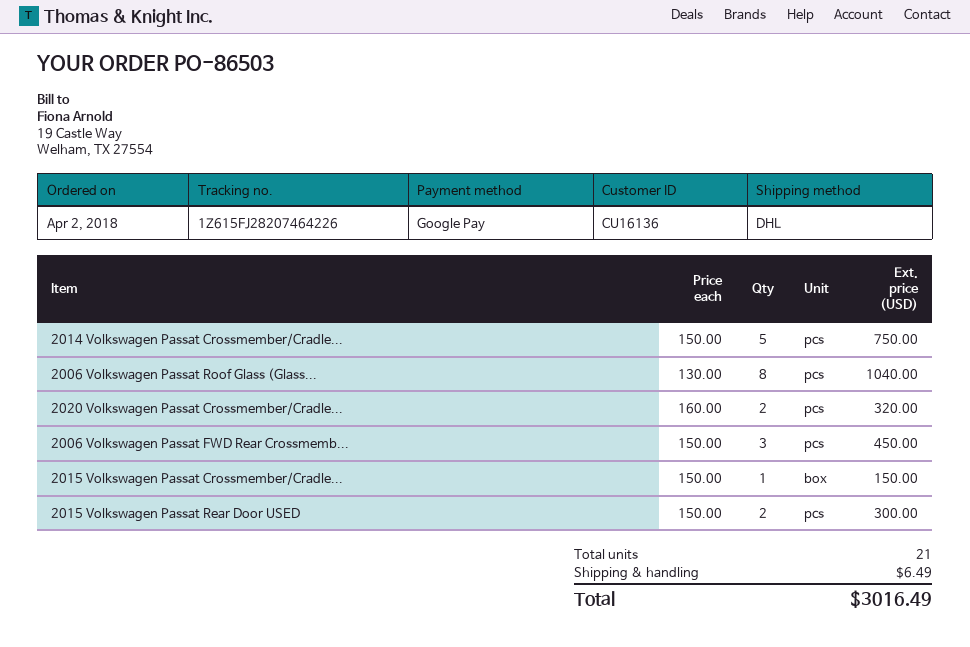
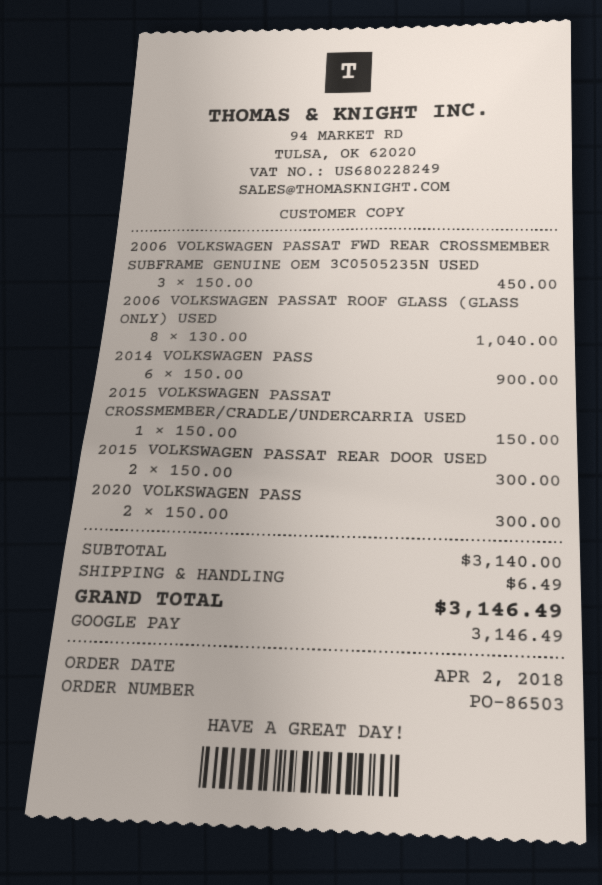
2014 Volkswagen Passat Crossmember/Cradle...: 5 x 150.00 = 750.00 -> 6 x 150.00 = 900.00
2020 Volkswagen Passat Crossmember/Cradle...: 2 x 160.00 = 320.00 -> 2 x 150.00 = 300.00
total: 3016.49 -> 3146.49

